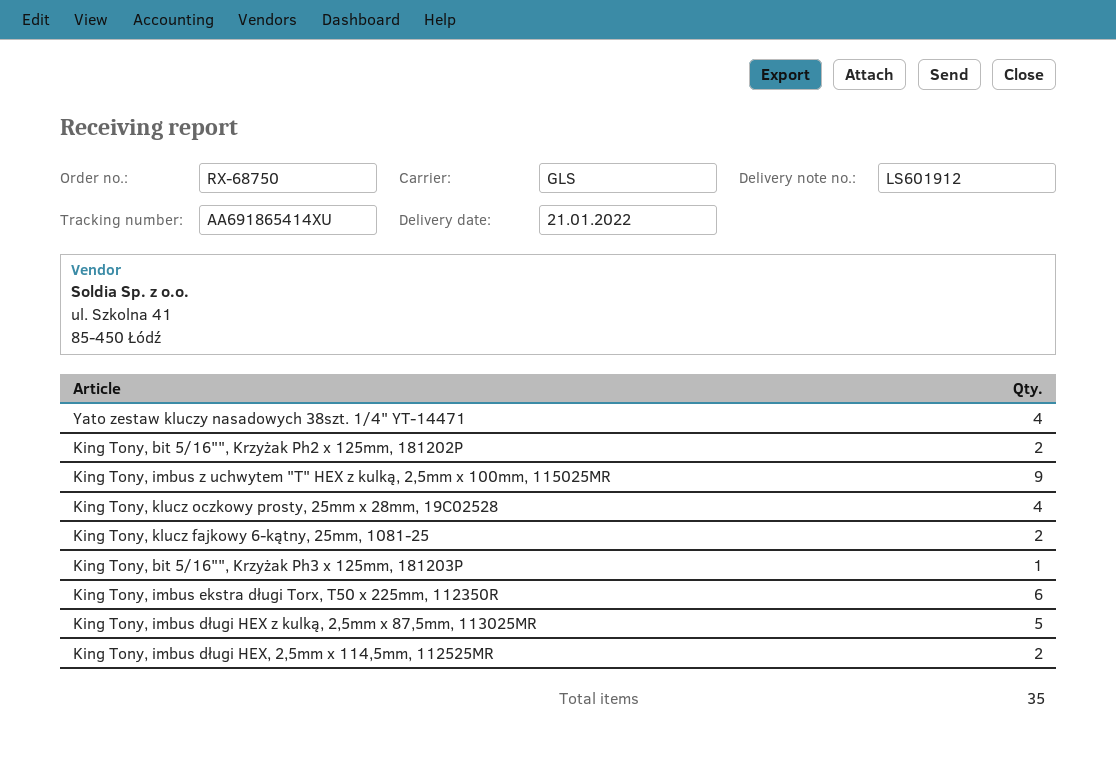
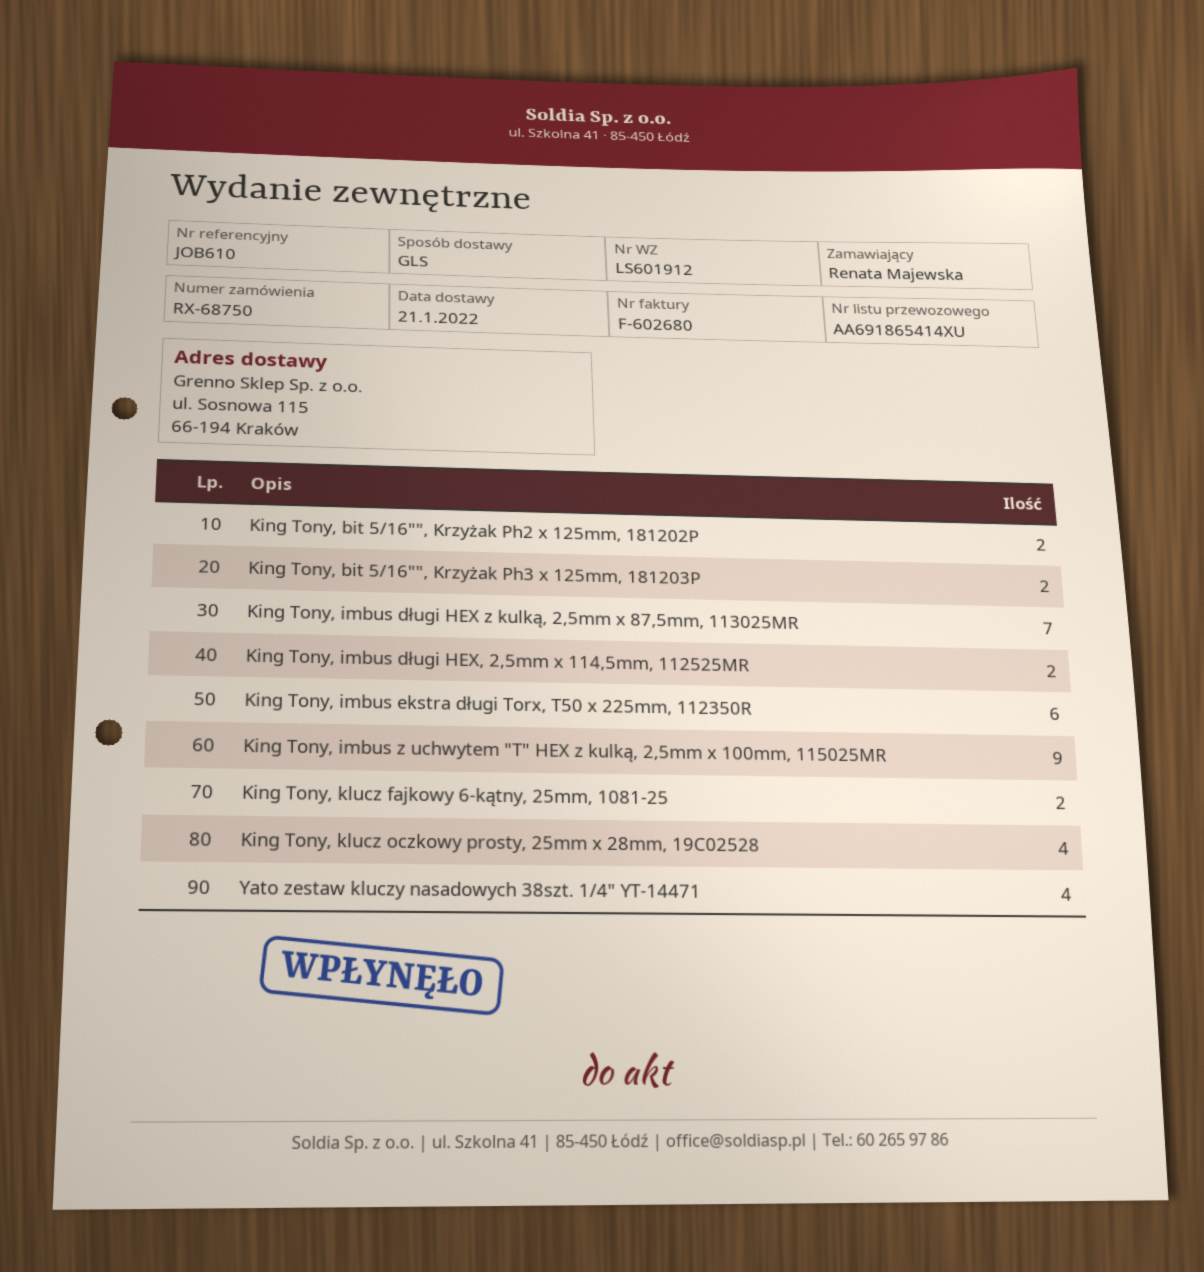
King Tony, bit 5/16"", Krzyżak Ph3 x 125mm, 181203P: 1 -> 2
King Tony, imbus długi HEX z kulką, 2,5mm x 87,5mm, 113025MR: 5 -> 7

